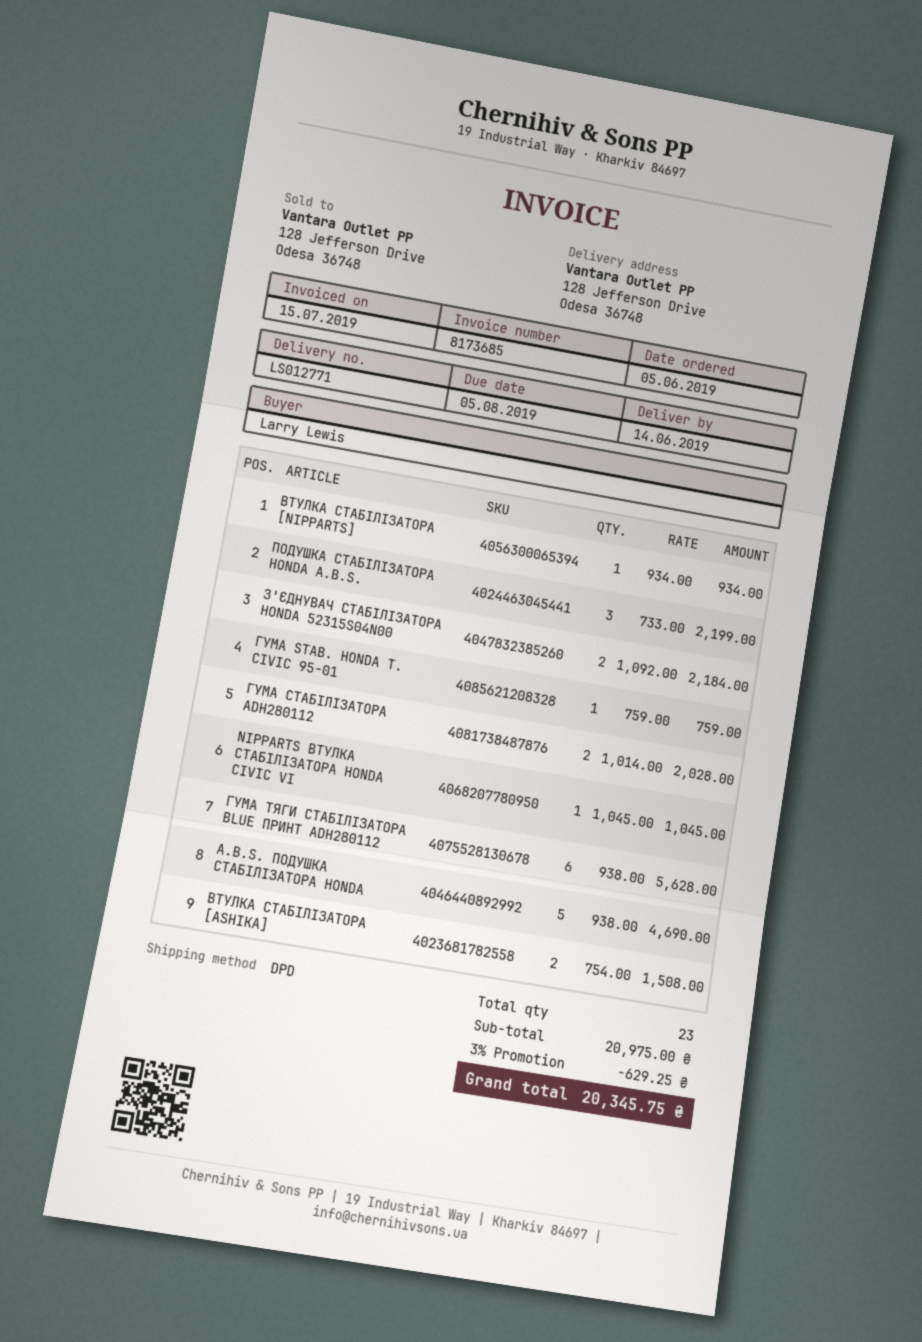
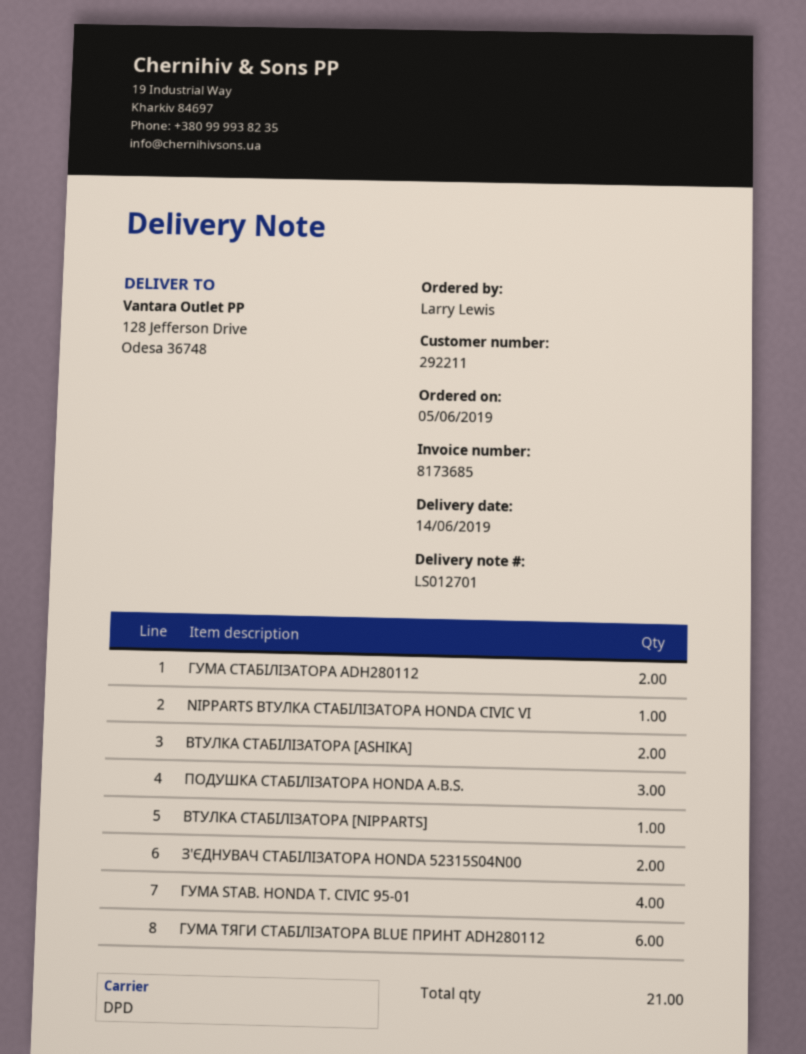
delivery note number: LS012771 -> LS012701
ГУМА STAB. HONDA T. CIVIC 95-01: 1 -> 4
A.B.S. ПОДУШКА СТАБІЛІЗАТОРА HONDA: 5 -> none
total quantity: 23 -> 21

